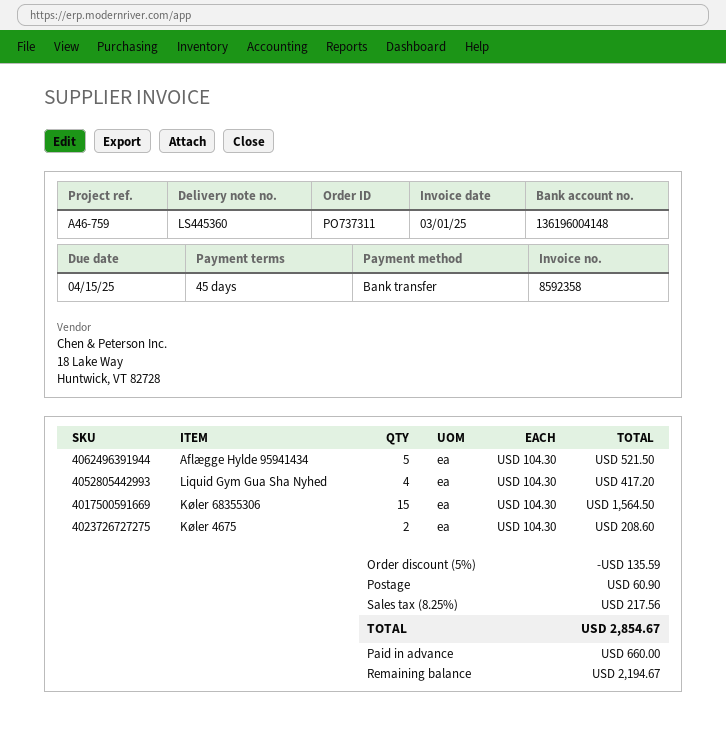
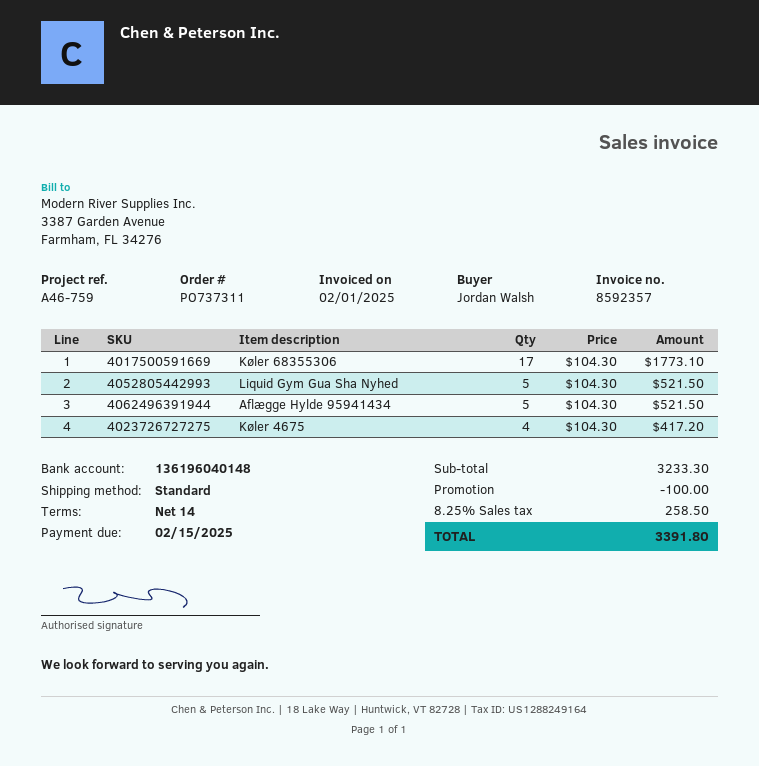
invoice number: 8592358 -> 8592357
invoice date: 2025-03-01 -> 2025-02-01
payment terms: 45 days -> 14 days
due date: 2025-04-15 -> 2025-02-15
bank account: 136196004148 -> 136196040148
Liquid Gym Gua Sha Nyhed: 4 x 104.30 = 417.20 -> 5 x 104.30 = 521.50
Køler 68355306: 15 x 104.30 = 1564.50 -> 17 x 104.30 = 1773.10
Køler 4675: 2 x 104.30 = 208.60 -> 4 x 104.30 = 417.20
discount: 135.59 -> 100.00
shipping: 60.90 -> none
tax: 8.25% = 217.56 -> 8.25% = 258.50
total: 2854.67 -> 3391.80

